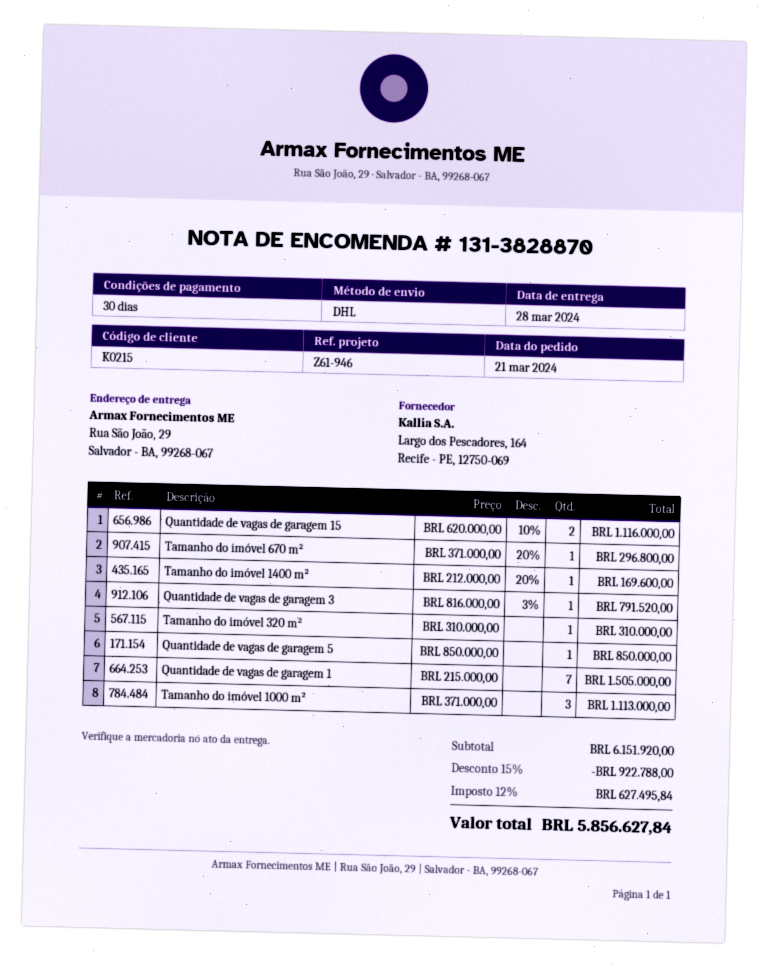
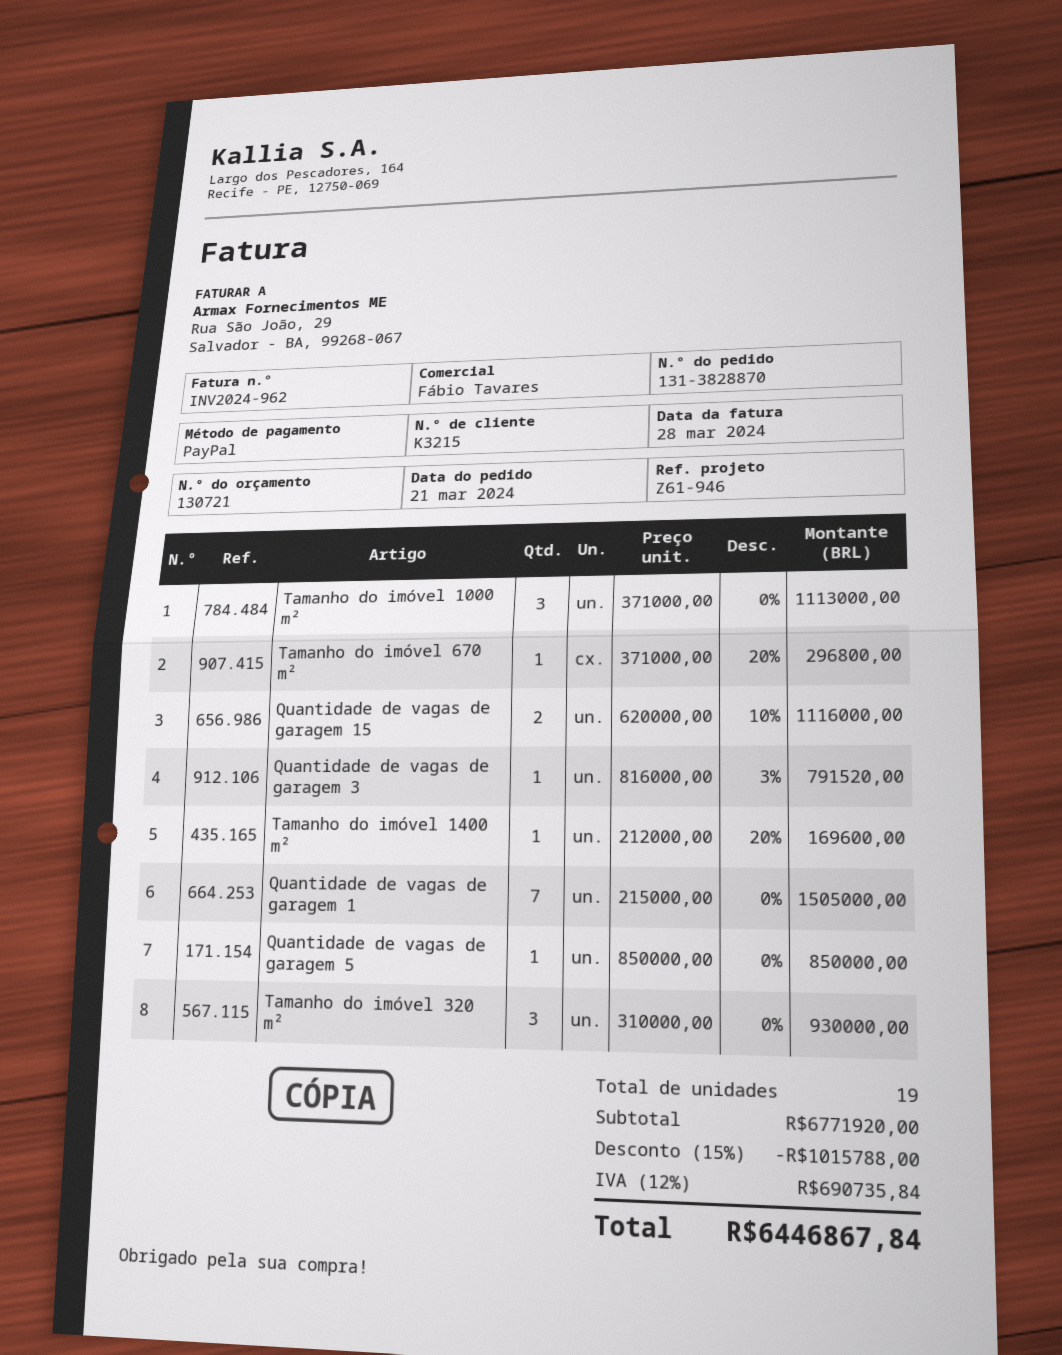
customer number: K0215 -> K3215
Tamanho do imóvel 320 m²: 1 x 310000.00 = 310000.00 -> 3 x 310000.00 = 930000.00
subtotal: 6151920.00 -> 6771920.00
discount: 15% = 922788.00 -> 15% = 1015788.00
tax: 12% = 627495.84 -> 12% = 690735.84
total: 5856627.84 -> 6446867.84

